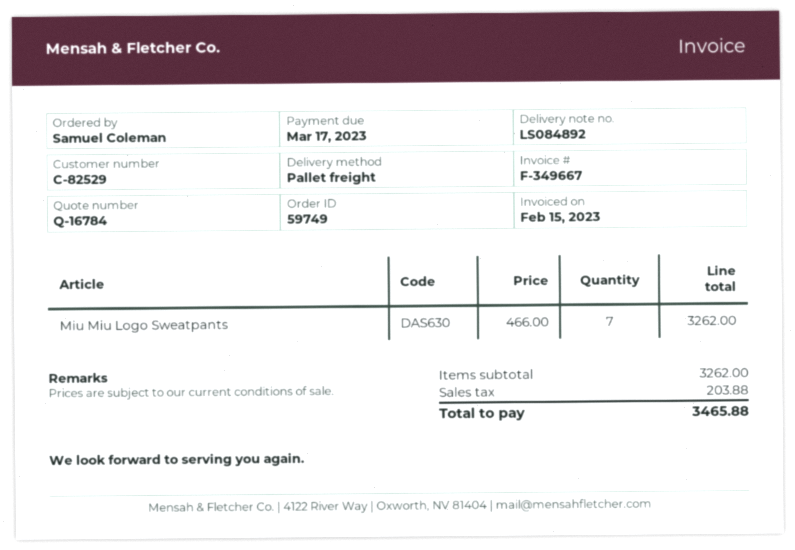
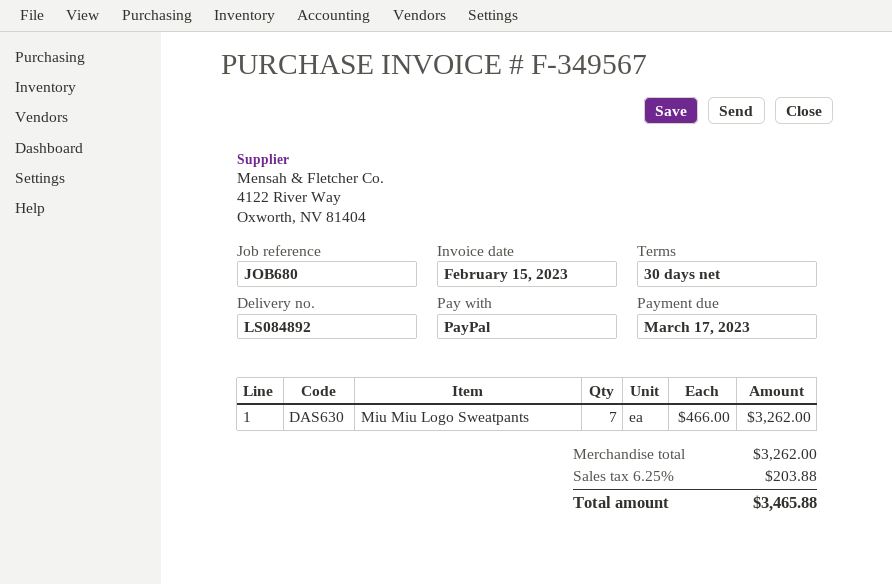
invoice number: F-349667 -> F-349567

